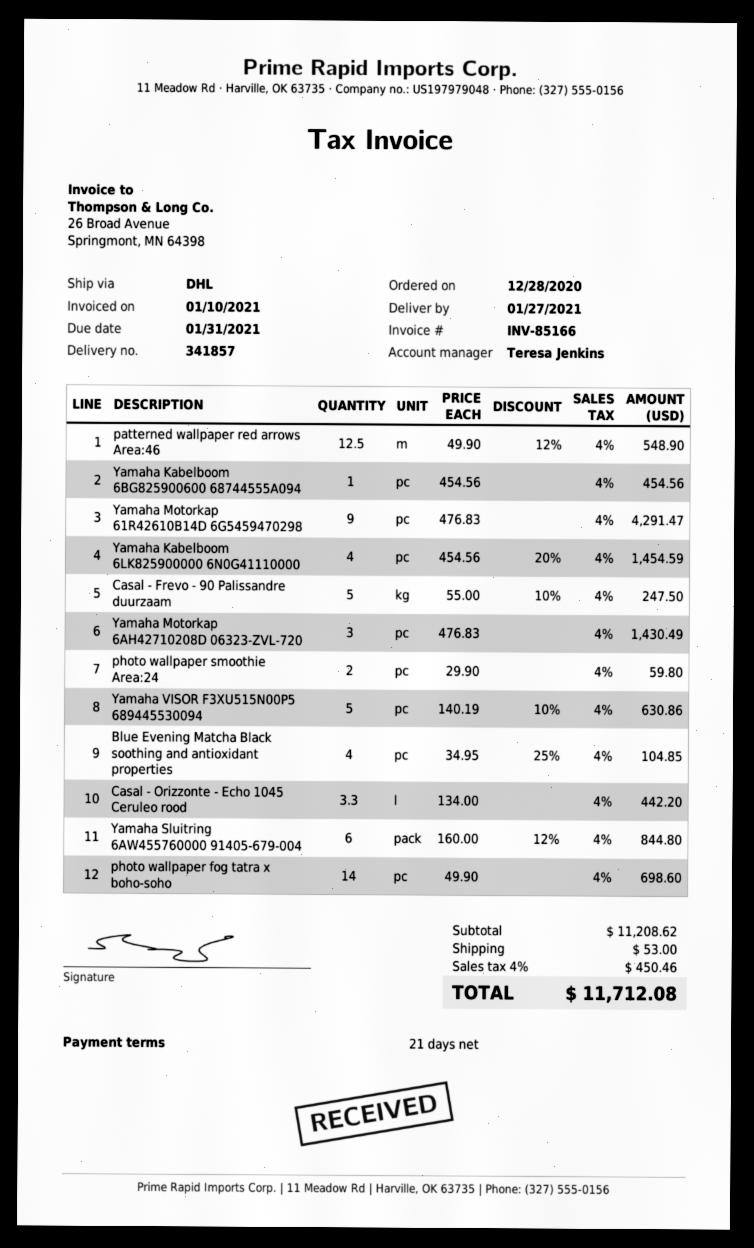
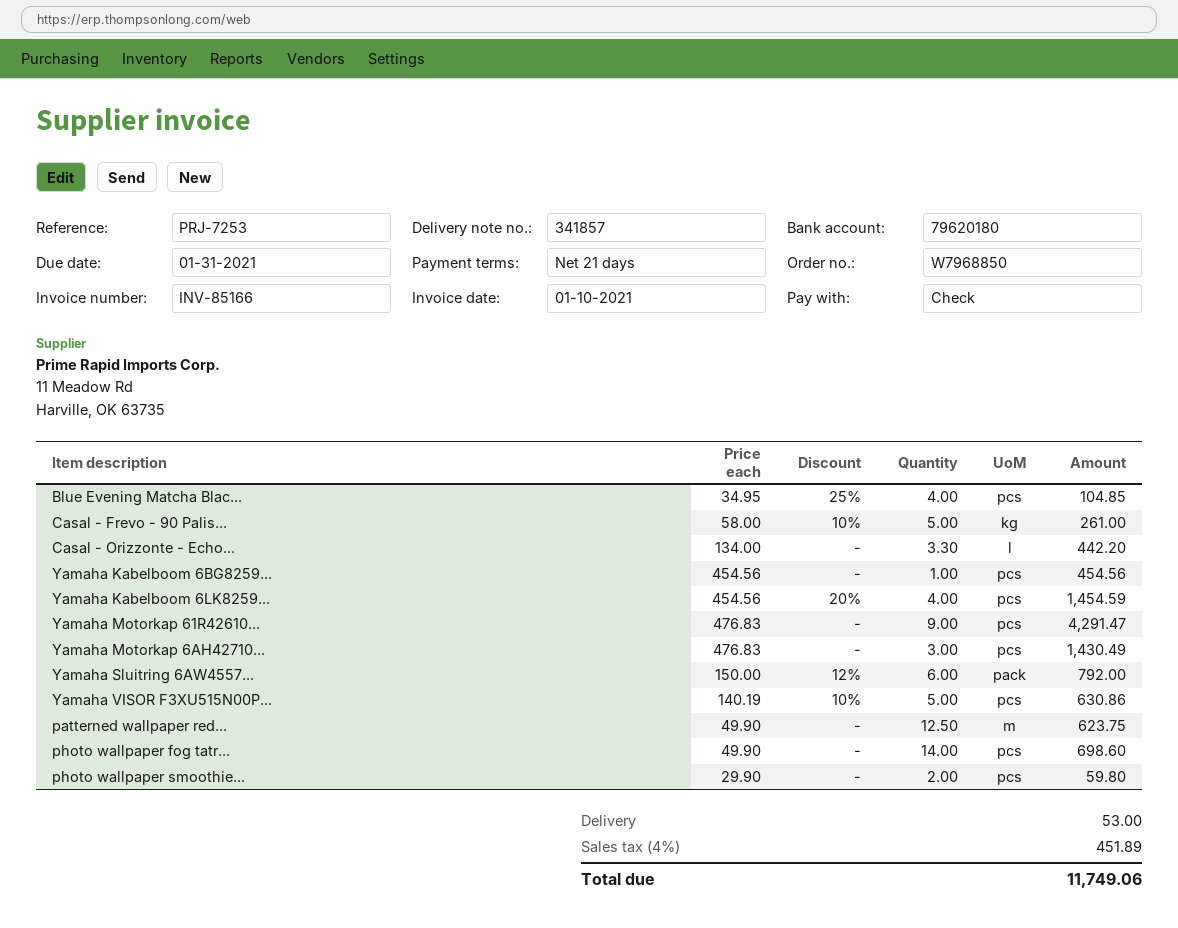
patterned wallpaper red arrows Area:46: 12.5 x 49.90 - 12% = 548.90 -> 12.5 x 49.90 = 623.75
Casal - Frevo - 90 Palissandre duurzaam: 5 x 55.00 - 10% = 247.50 -> 5 x 58.00 - 10% = 261.00
Yamaha Sluitring 6AW455760000 91405-679-004: 6 x 160.00 - 12% = 844.80 -> 6 x 150.00 - 12% = 792.00
tax: 4% = 450.46 -> 4% = 451.89
total: 11712.08 -> 11749.06

